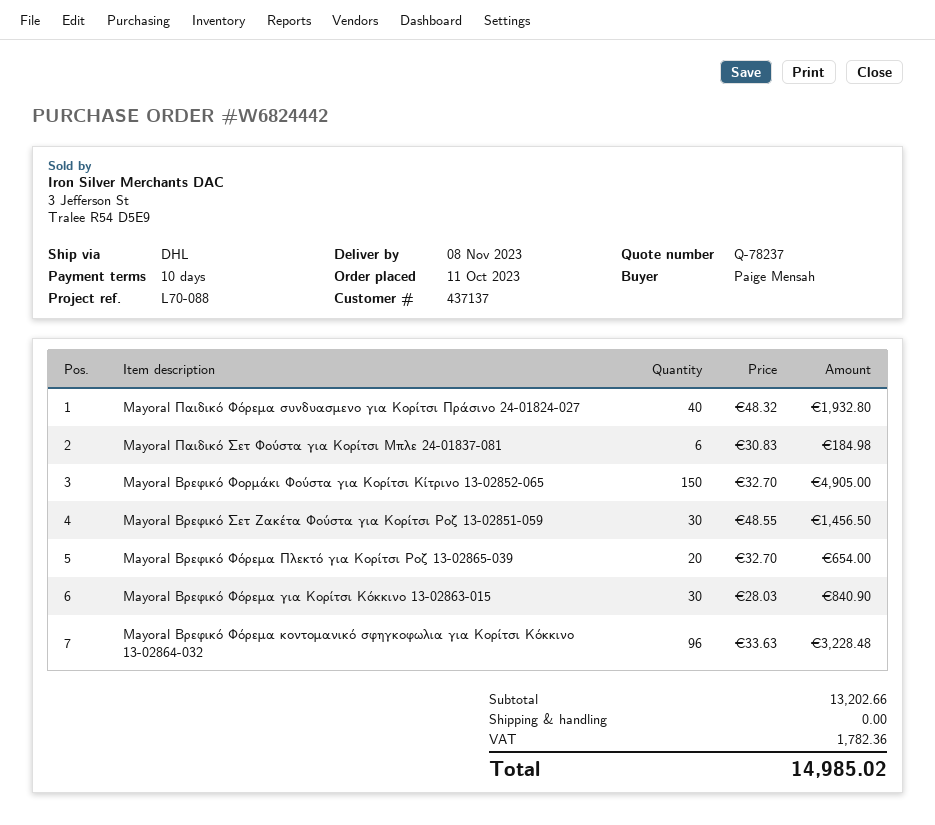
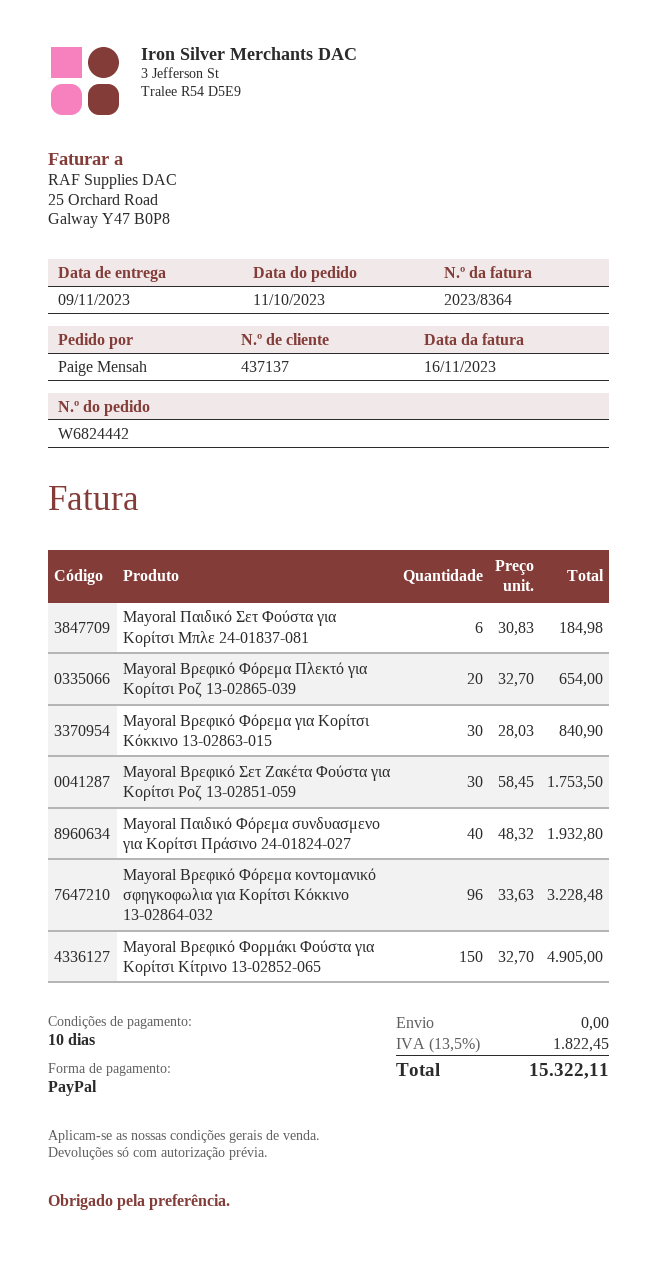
delivery date: 2023-11-08 -> 2023-11-09
Mayoral Βρεφικό Σετ Ζακέτα Φούστα για Κορίτσι Ροζ 13-02851-059: 30 x 48.55 = 1456.50 -> 30 x 58.45 = 1753.50
tax: 1782.36 -> 1822.45
total: 14985.02 -> 15322.11

